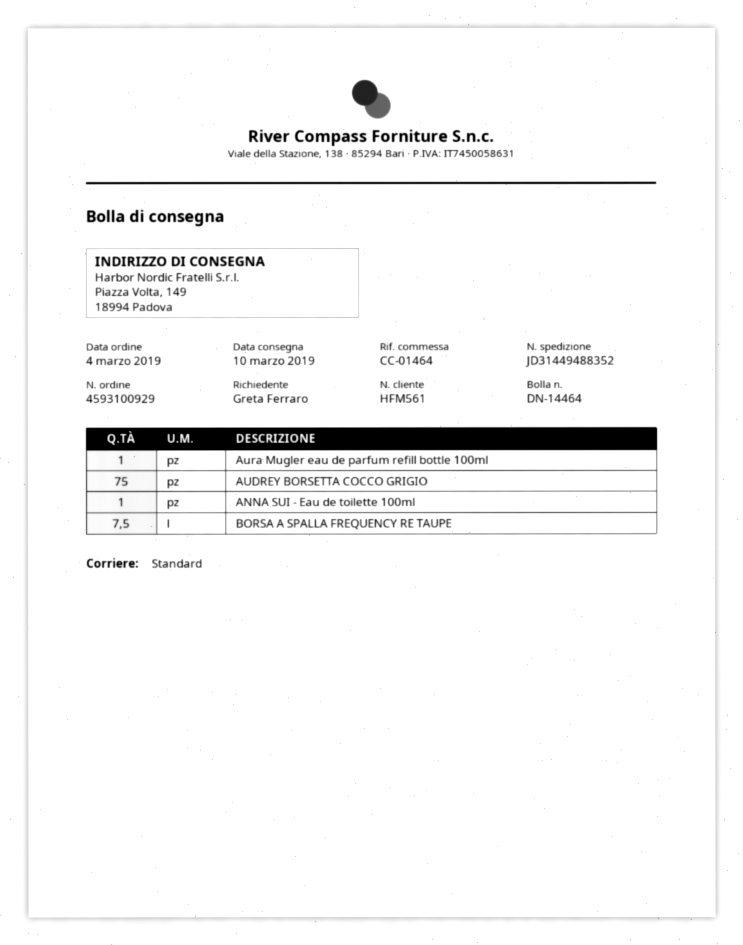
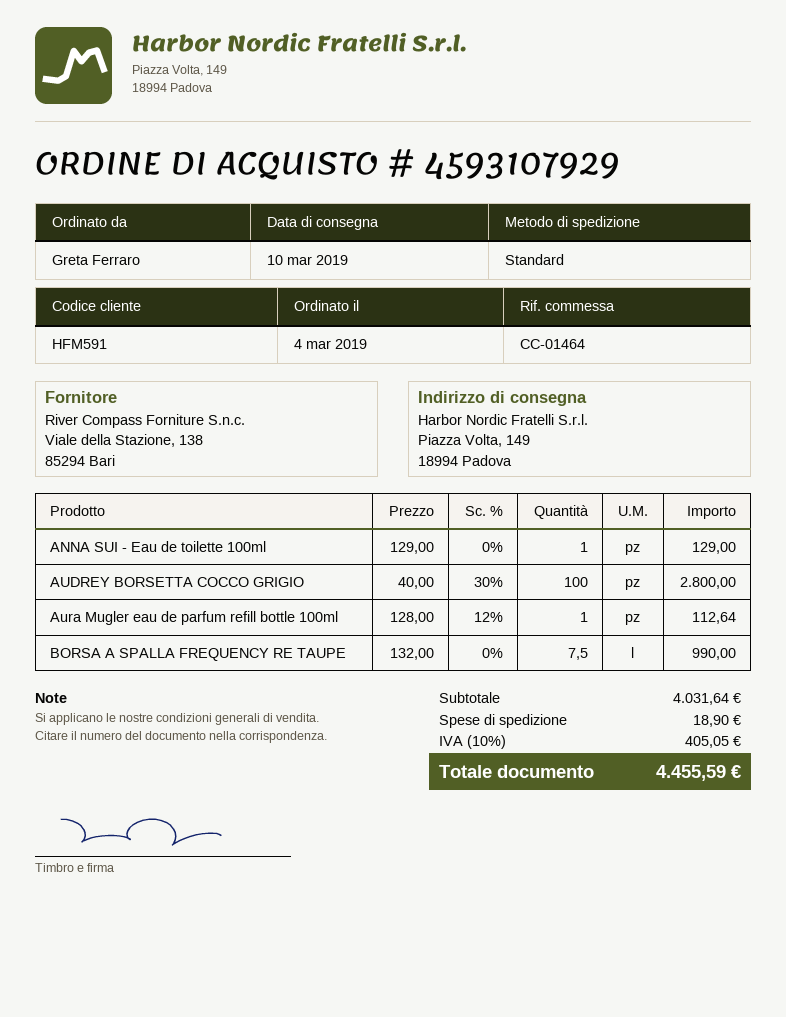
order number: 4593100929 -> 4593107929
customer number: HFM561 -> HFM591
AUDREY BORSETTA COCCO GRIGIO: 75 -> 100

